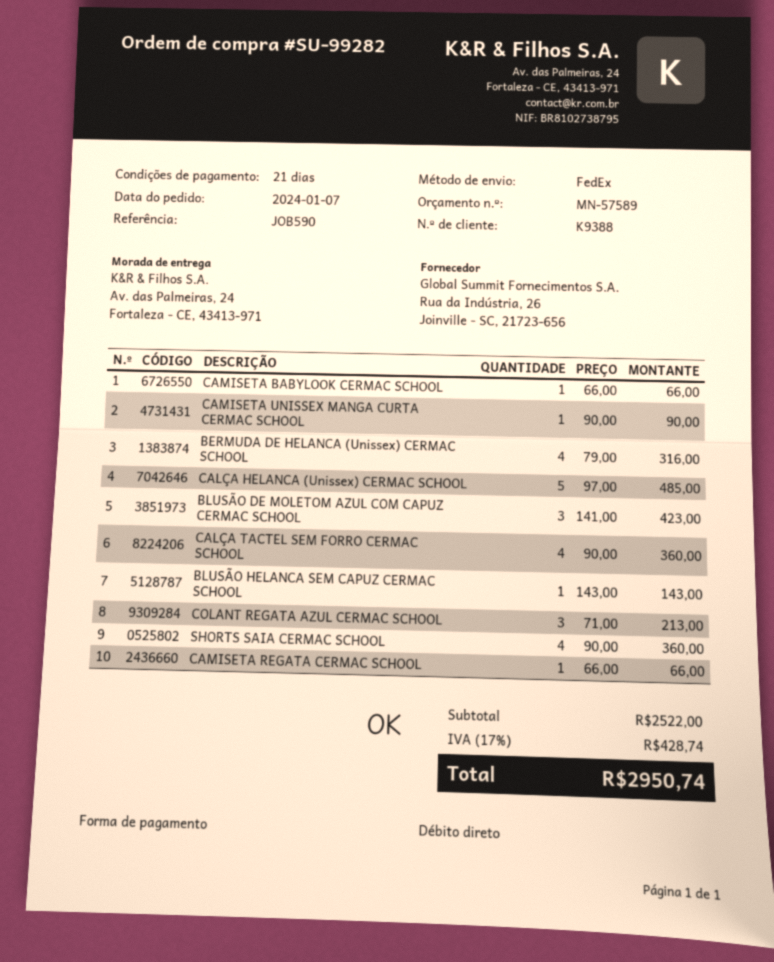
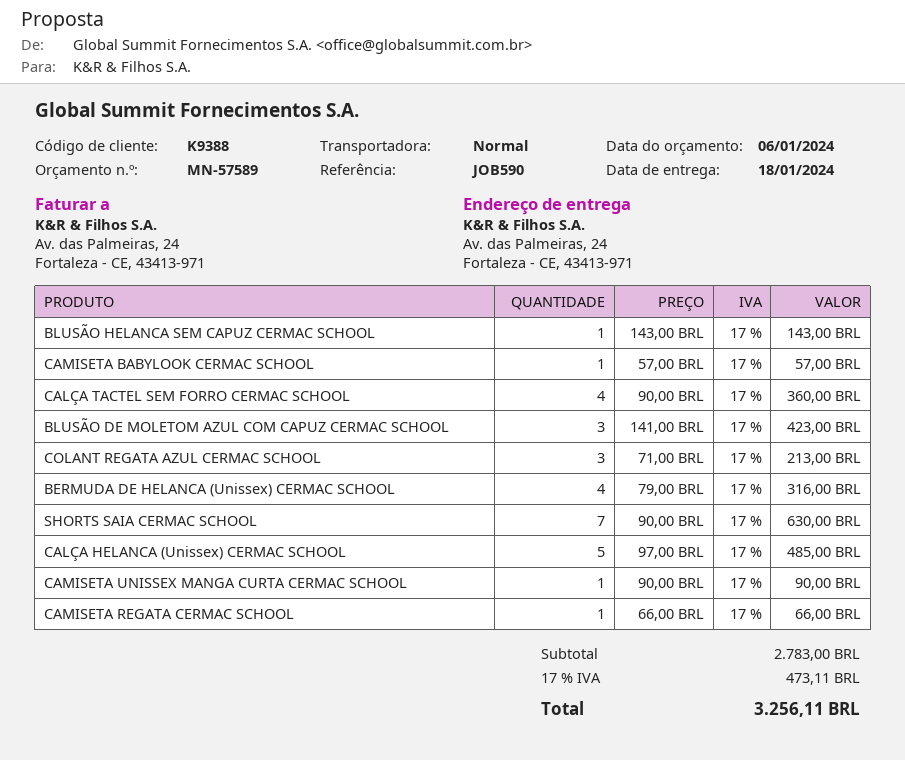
shipping method: FedEx -> standard
CAMISETA BABYLOOK CERMAC SCHOOL: 1 x 66.00 = 66.00 -> 1 x 57.00 = 57.00
SHORTS SAIA CERMAC SCHOOL: 4 x 90.00 = 360.00 -> 7 x 90.00 = 630.00
subtotal: 2522.00 -> 2783.00
tax: 17% = 428.74 -> 17% = 473.11
total: 2950.74 -> 3256.11

